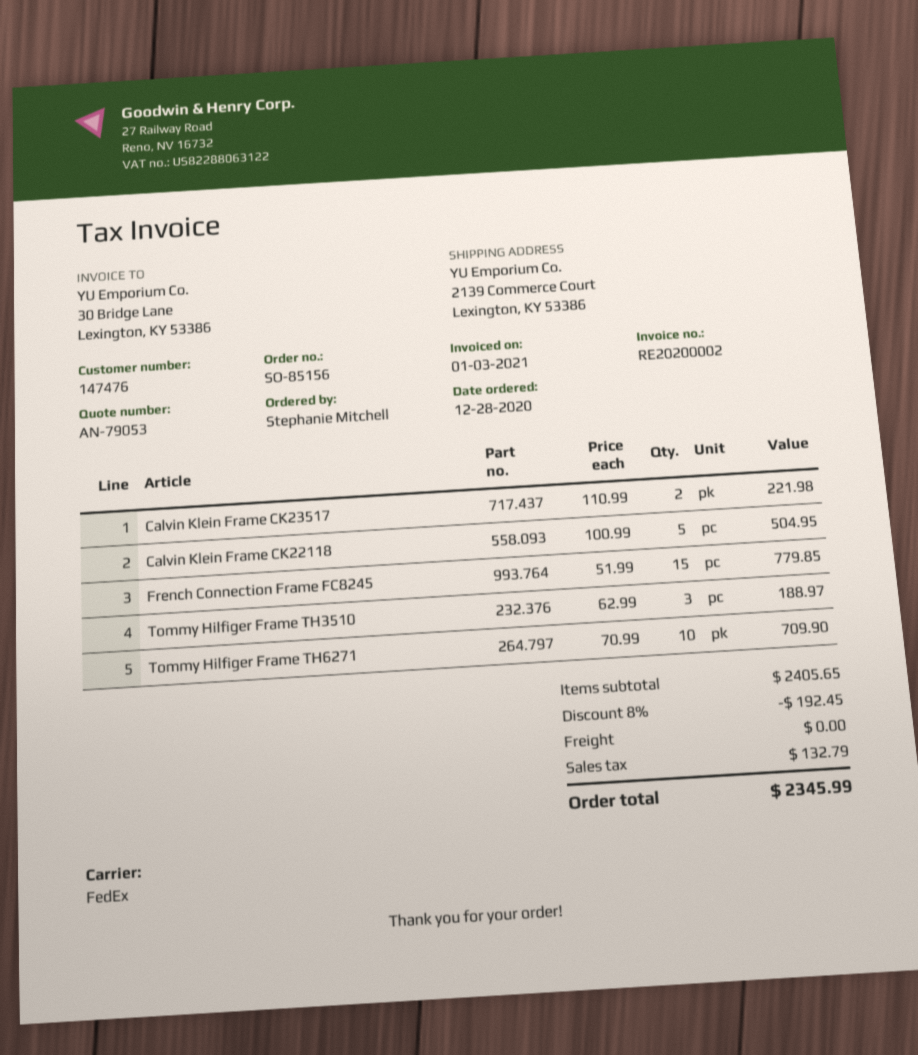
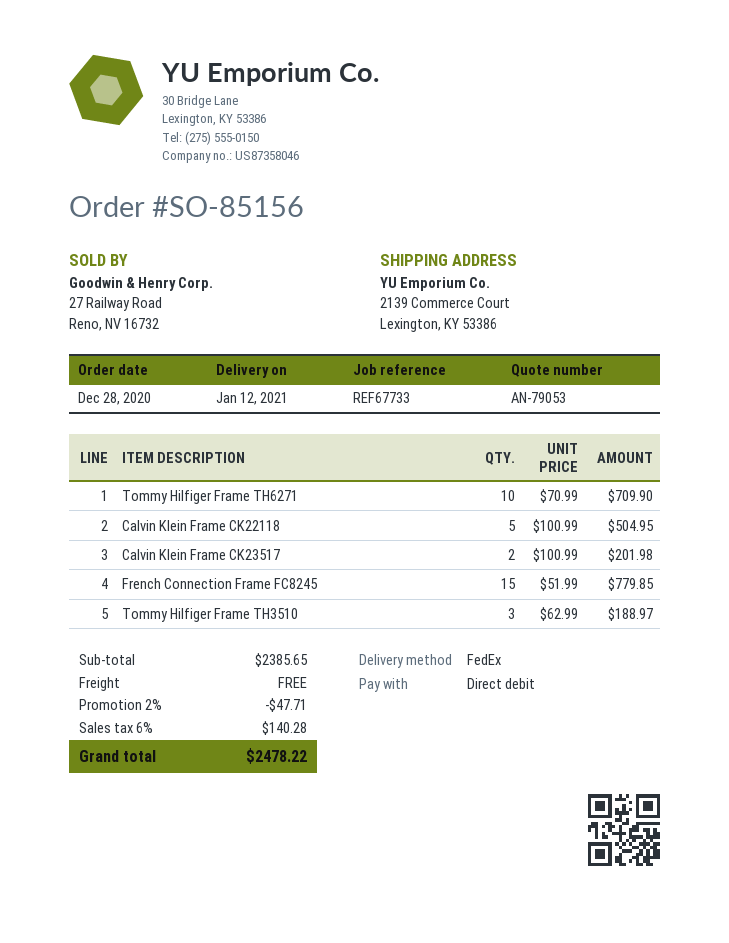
Calvin Klein Frame CK23517: 2 x 110.99 = 221.98 -> 2 x 100.99 = 201.98
subtotal: 2405.65 -> 2385.65
discount: 8% = 192.45 -> 2% = 47.71
tax: 132.79 -> 140.28
total: 2345.99 -> 2478.22

